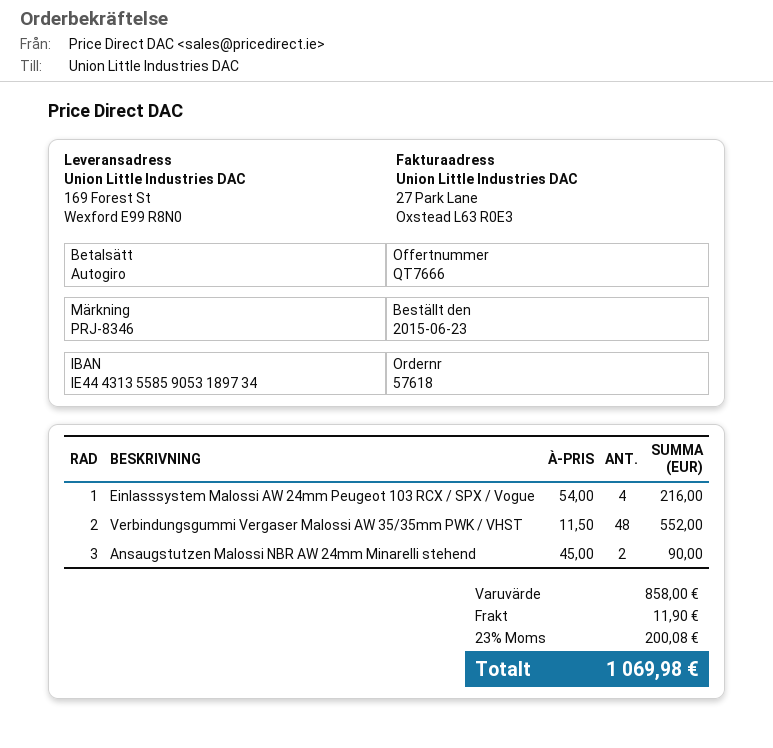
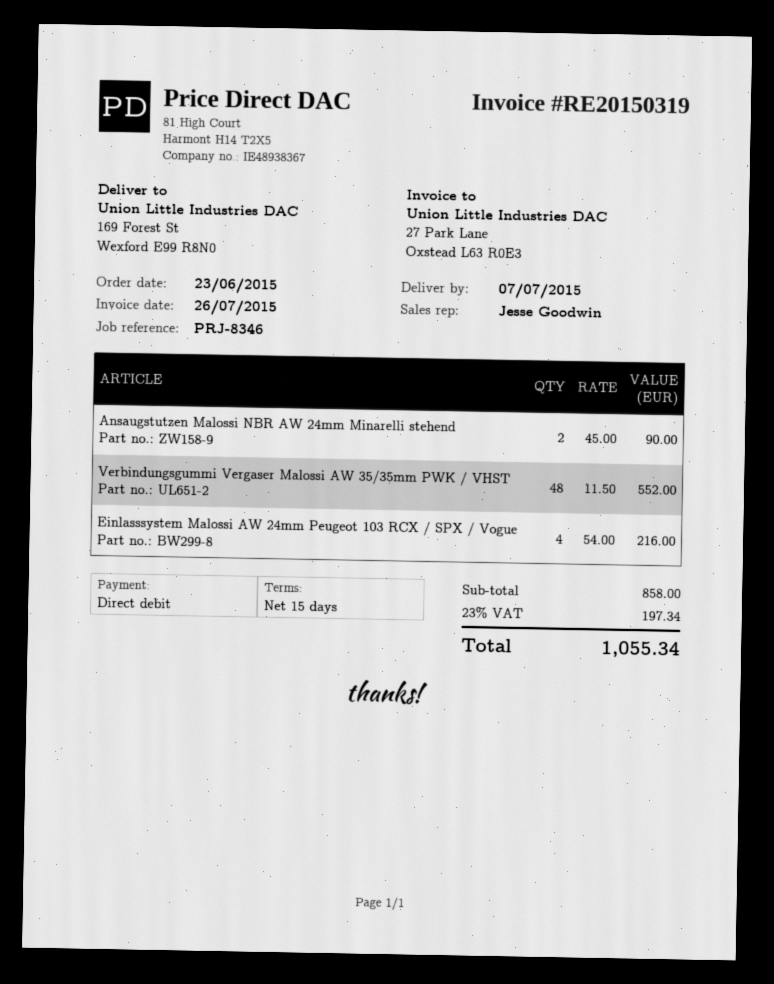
shipping: 11.90 -> none
tax: 23% = 200.08 -> 23% = 197.34
total: 1069.98 -> 1055.34

